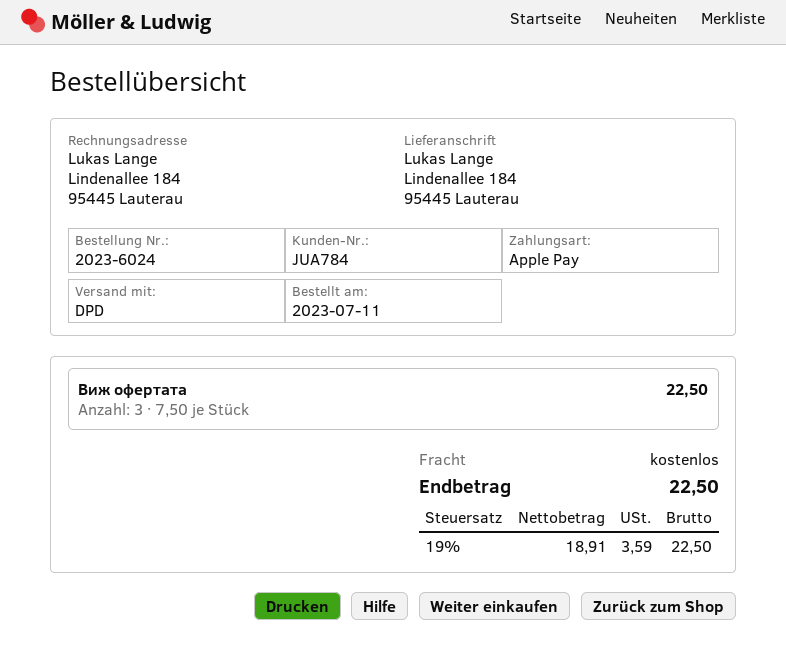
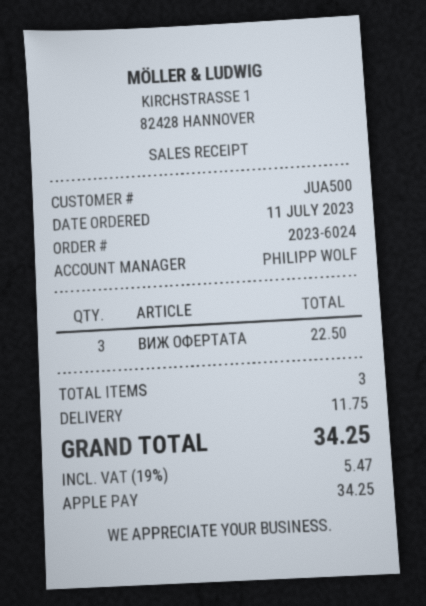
customer number: JUA784 -> JUA500
shipping: 0.00 -> 11.75
tax: 19% = 3.59 -> 19% = 5.47
total: 22.50 -> 34.25

